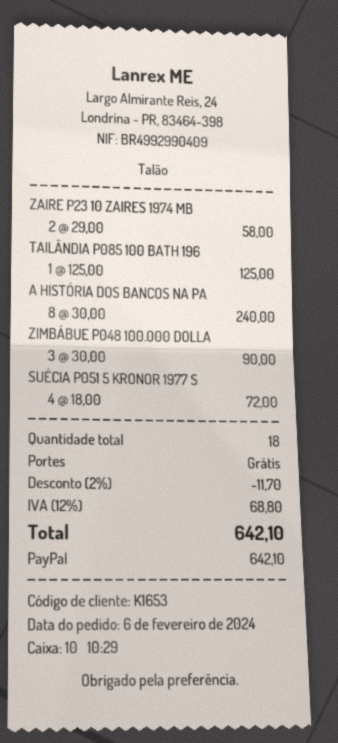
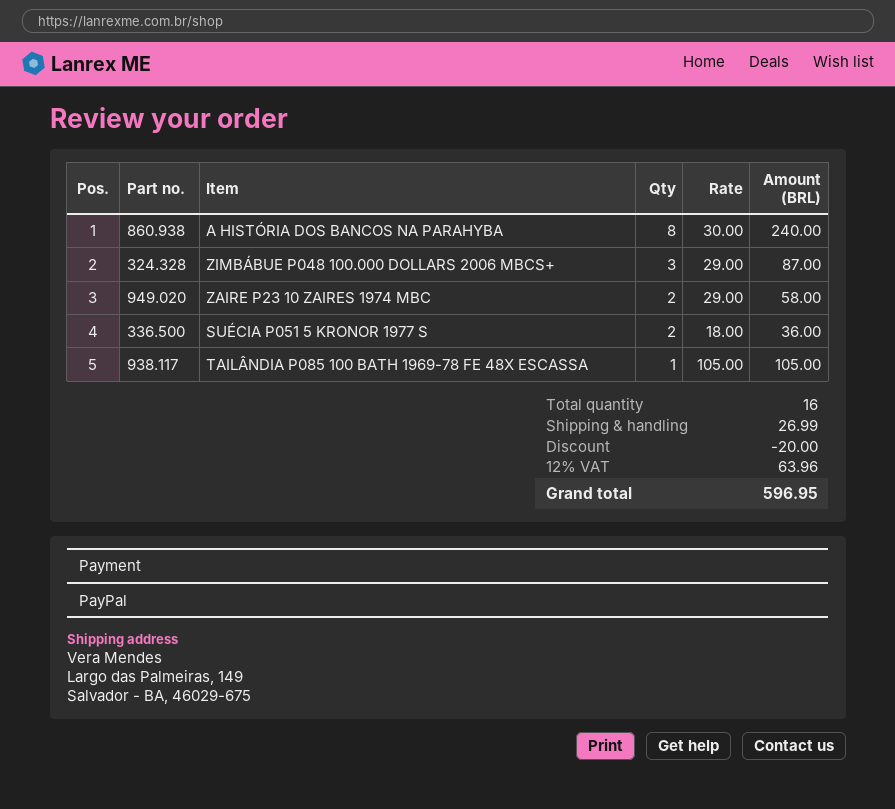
TAILÂNDIA P085 100 BATH 196: 1 x 125.00 = 125.00 -> 1 x 105.00 = 105.00
ZIMBÁBUE P048 100.000 DOLLA: 3 x 30.00 = 90.00 -> 3 x 29.00 = 87.00
SUÉCIA P051 5 KRONOR 1977 S: 4 x 18.00 = 72.00 -> 2 x 18.00 = 36.00
total quantity: 18 -> 16
discount: 11.70 -> 20.00
shipping: 0.00 -> 26.99
tax: 12% = 68.80 -> 12% = 63.96
total: 642.10 -> 596.95

